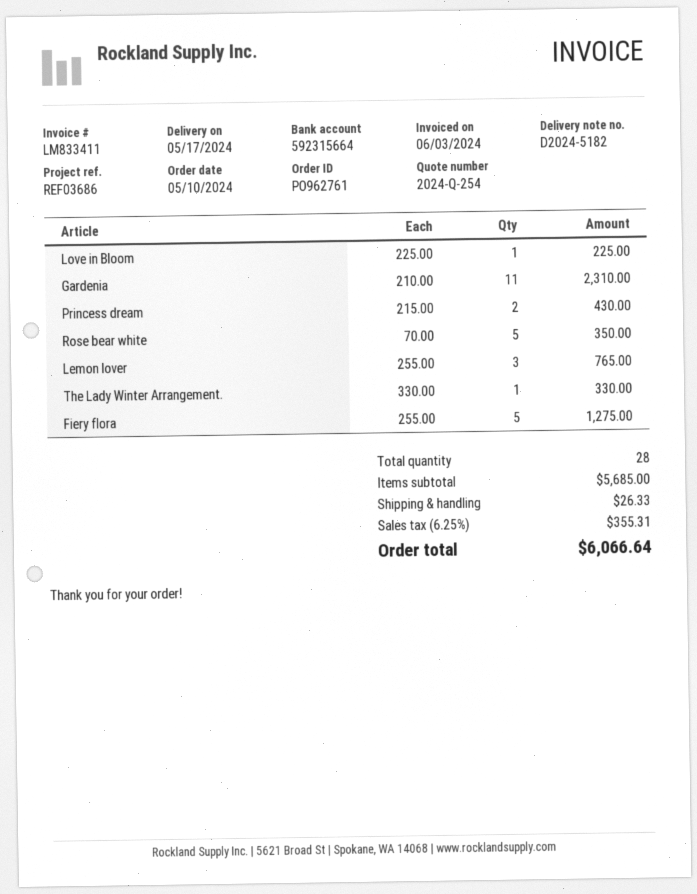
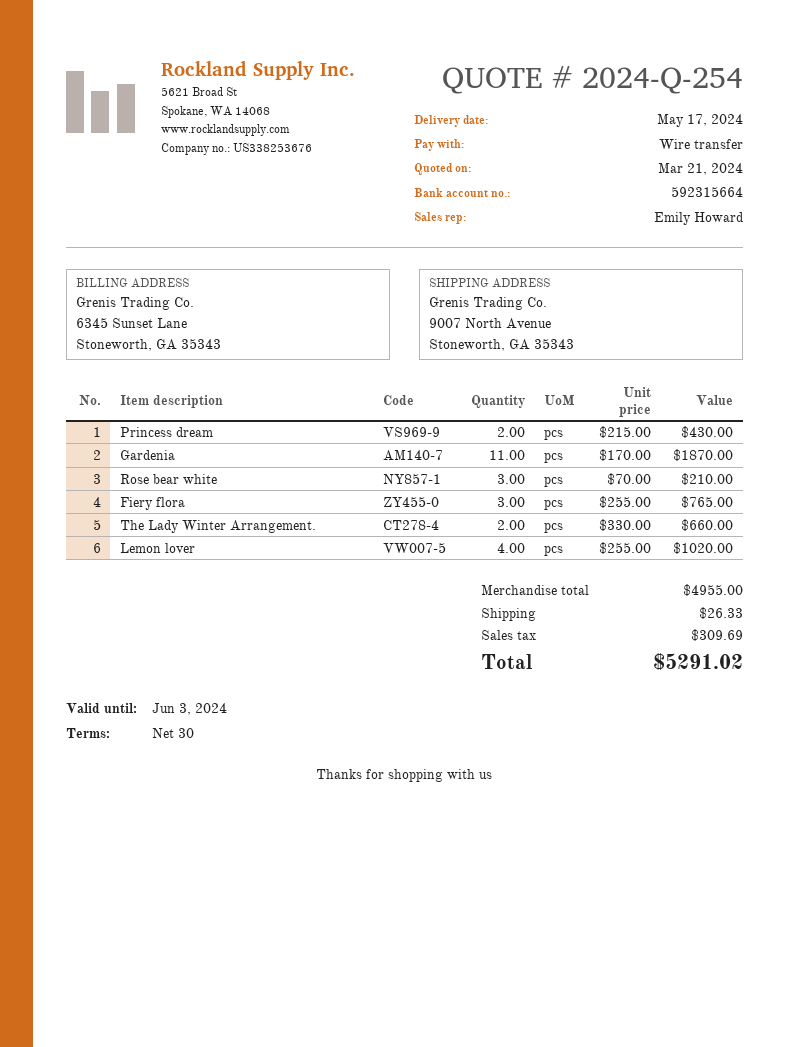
Love in Bloom: 1 x 225.00 = 225.00 -> none
Gardenia: 11 x 210.00 = 2310.00 -> 11 x 170.00 = 1870.00
Rose bear white: 5 x 70.00 = 350.00 -> 3 x 70.00 = 210.00
Lemon lover: 3 x 255.00 = 765.00 -> 4 x 255.00 = 1020.00
The Lady Winter Arrangement.: 1 x 330.00 = 330.00 -> 2 x 330.00 = 660.00
Fiery flora: 5 x 255.00 = 1275.00 -> 3 x 255.00 = 765.00
subtotal: 5685.00 -> 4955.00
tax: 355.31 -> 309.69
total: 6066.64 -> 5291.02

